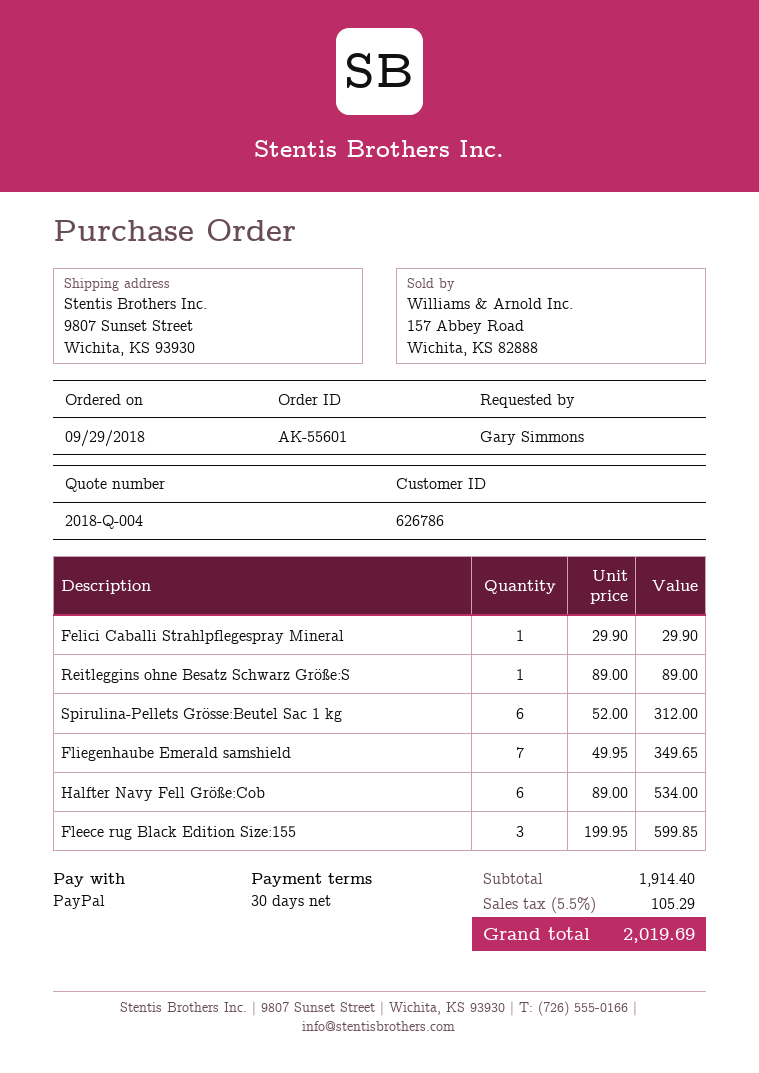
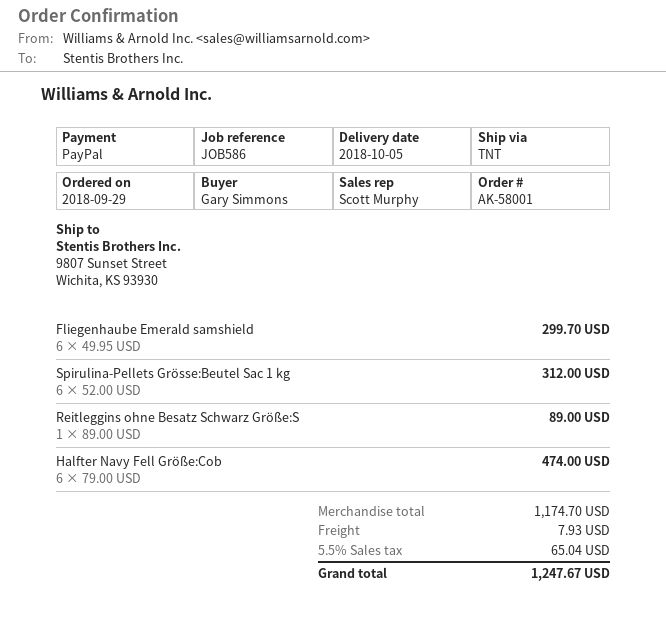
order number: AK-55601 -> AK-58001
Felici Caballi Strahlpflegespray Mineral: 1 x 29.90 = 29.90 -> none
Fliegenhaube Emerald samshield: 7 x 49.95 = 349.65 -> 6 x 49.95 = 299.70
Halfter Navy Fell Größe:Cob: 6 x 89.00 = 534.00 -> 6 x 79.00 = 474.00
Fleece rug Black Edition Size:155: 3 x 199.95 = 599.85 -> none
subtotal: 1914.40 -> 1174.70
shipping: none -> 7.93
tax: 5.5% = 105.29 -> 5.5% = 65.04
total: 2019.69 -> 1247.67

